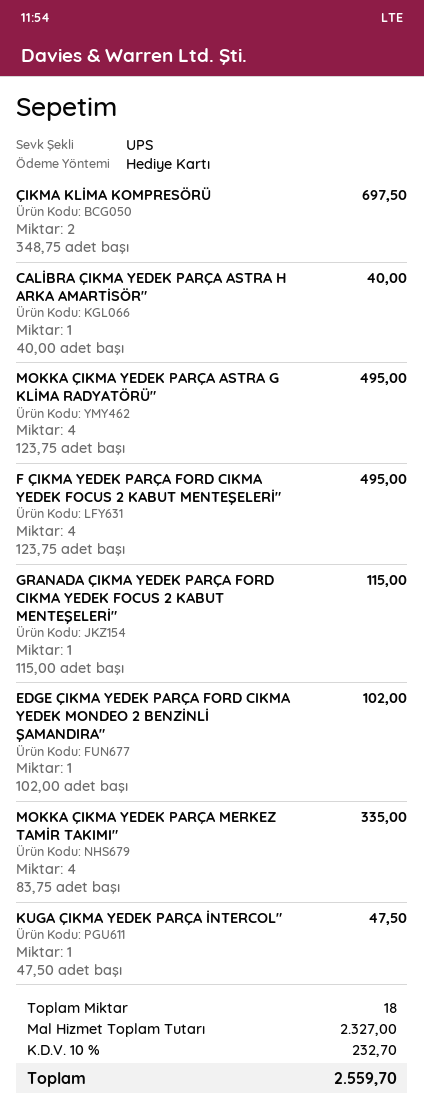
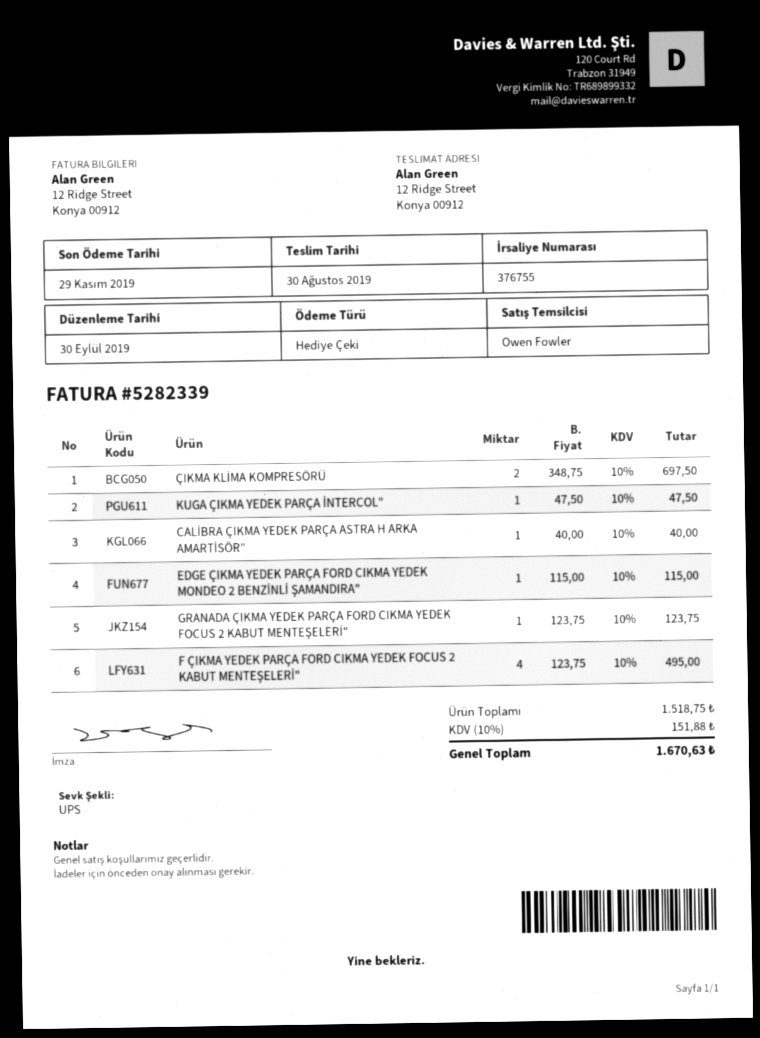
MOKKA ÇIKMA YEDEK PARÇA ASTRA G KLİMA RADYATÖRÜ": 4 x 123.75 = 495.00 -> none
GRANADA ÇIKMA YEDEK PARÇA FORD CIKMA YEDEK FOCUS 2 KABUT MENTEŞELERİ": 1 x 115.00 = 115.00 -> 1 x 123.75 = 123.75
EDGE ÇIKMA YEDEK PARÇA FORD CIKMA YEDEK MONDEO 2 BENZİNLİ ŞAMANDIRA": 1 x 102.00 = 102.00 -> 1 x 115.00 = 115.00
MOKKA ÇIKMA YEDEK PARÇA MERKEZ TAMİR TAKIMI": 4 x 83.75 = 335.00 -> none
subtotal: 2327.00 -> 1518.75
tax: 10% = 232.70 -> 10% = 151.88
total: 2559.70 -> 1670.63

